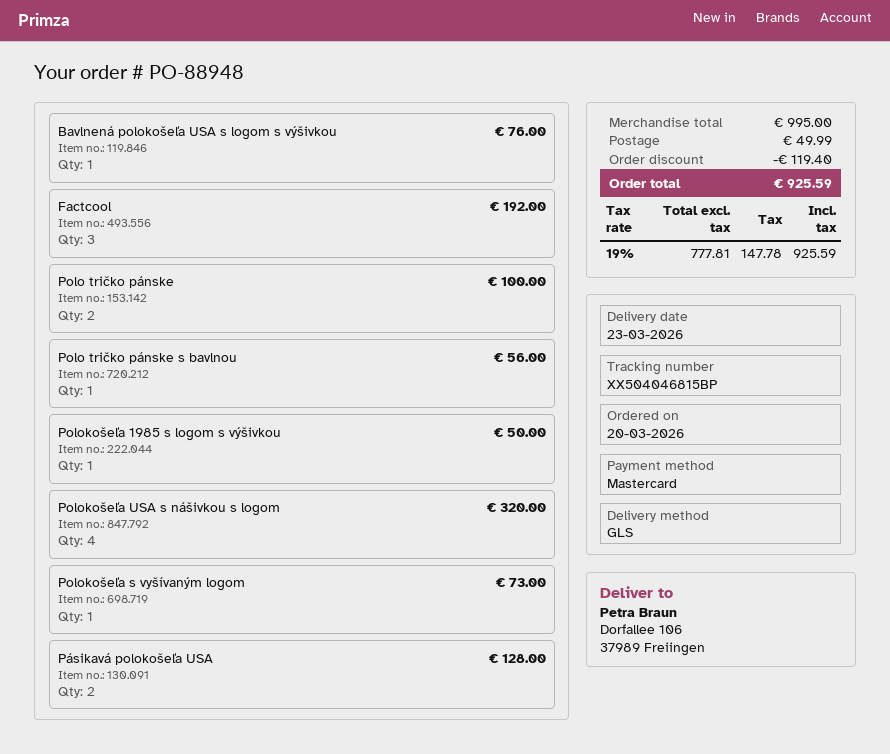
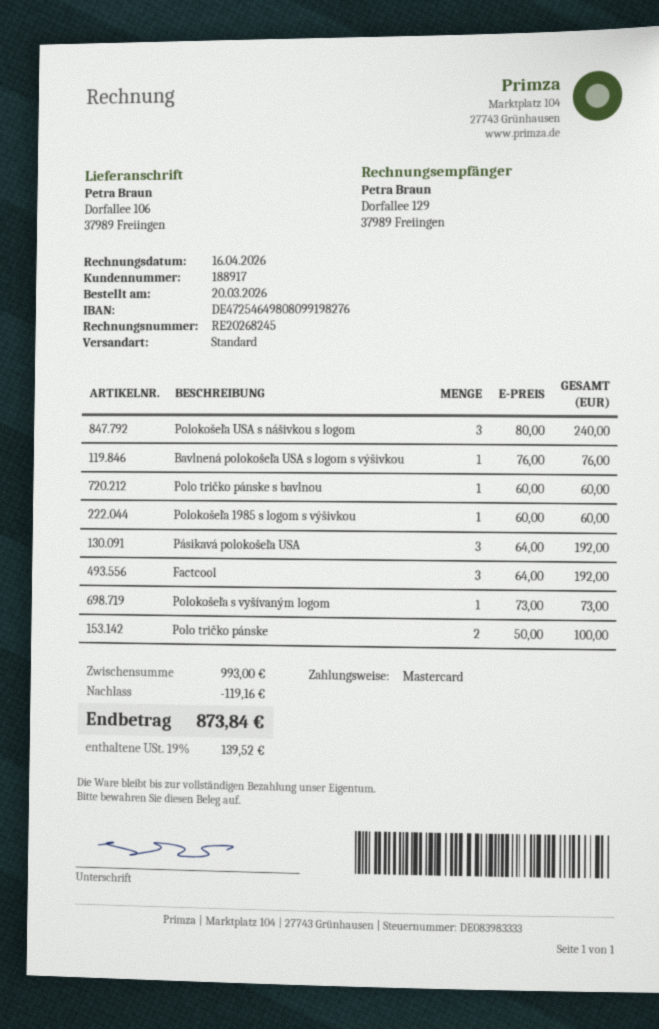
shipping method: GLS -> standard
Polo tričko pánske s bavlnou: 1 for 56.00 -> 1 for 60.00
Polokošeľa 1985 s logom s výšivkou: 1 for 50.00 -> 1 for 60.00
Polokošeľa USA s nášivkou s logom: 4 for 320.00 -> 3 for 240.00
Pásikavá polokošeľa USA: 2 for 128.00 -> 3 for 192.00
subtotal: 995.00 -> 993.00
discount: 119.40 -> 119.16
shipping: 49.99 -> none
tax: 19% = 147.78 -> 19% = 139.52
total: 925.59 -> 873.84

